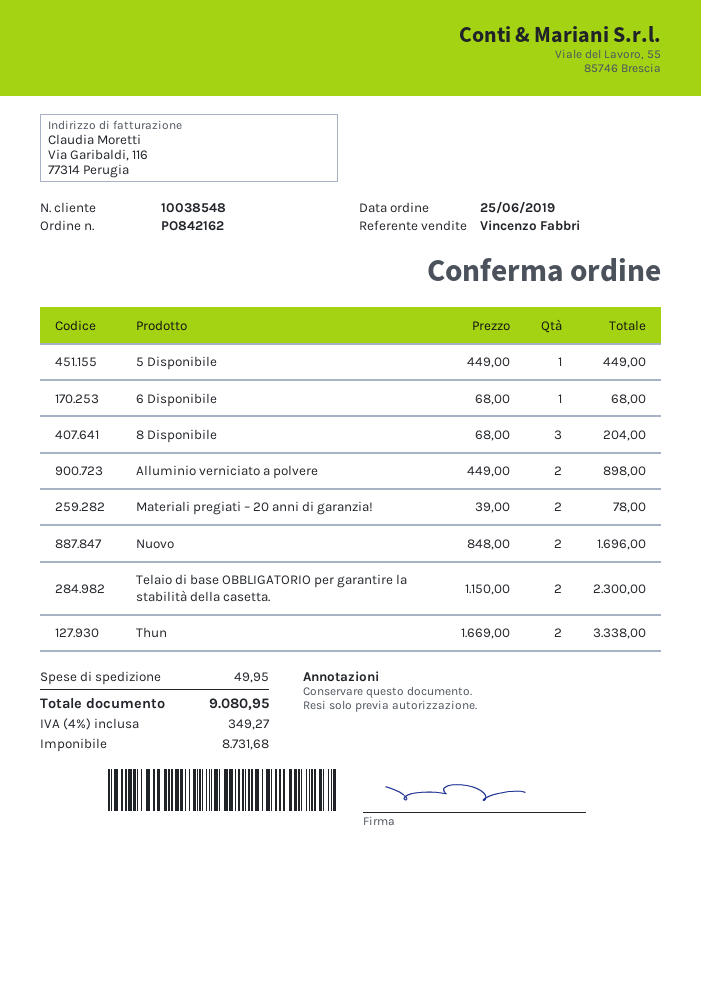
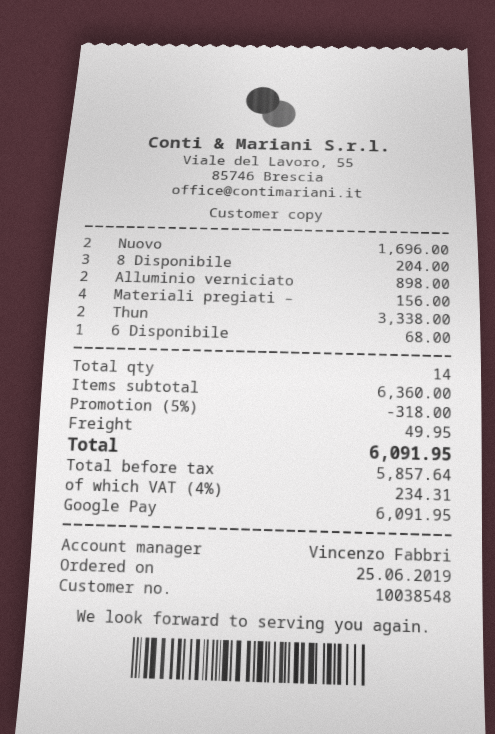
5 Disponibile: 1 for 449.00 -> none
Materiali pregiati – 20 anni di garanzia!: 2 for 78.00 -> 4 for 156.00
Telaio di base OBBLIGATORIO per garantire la stabilità della casetta.: 2 for 2300.00 -> none
discount: none -> 5% = 318.00
net: 8731.68 -> 5857.64
tax: 4% = 349.27 -> 4% = 234.31
total: 9080.95 -> 6091.95

